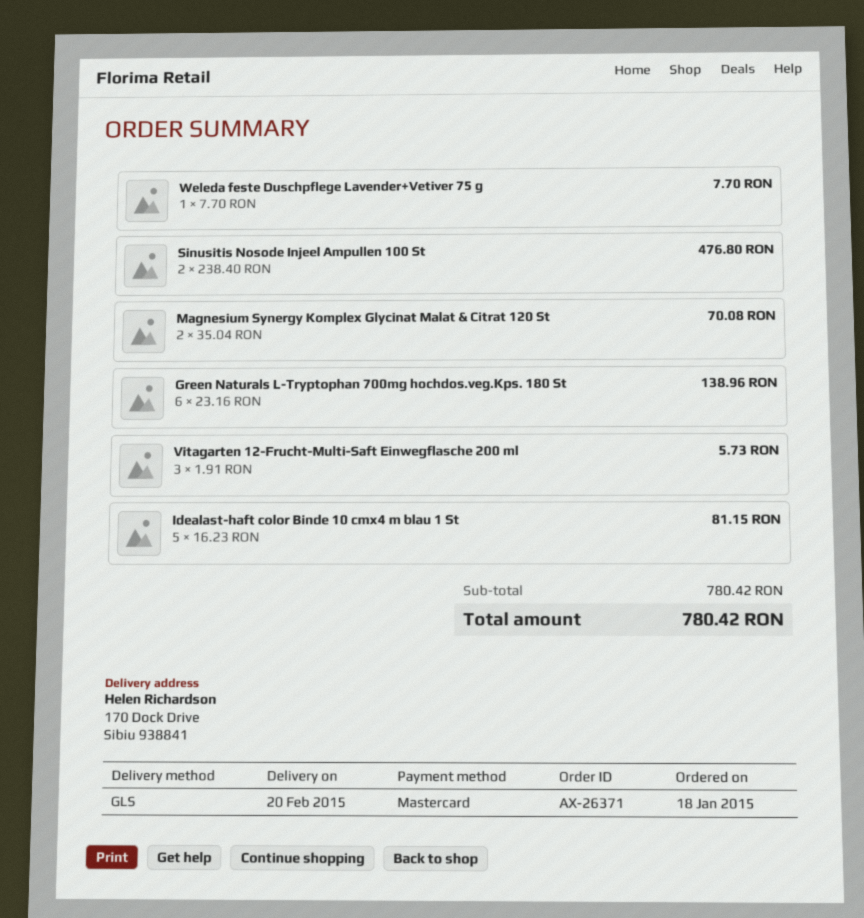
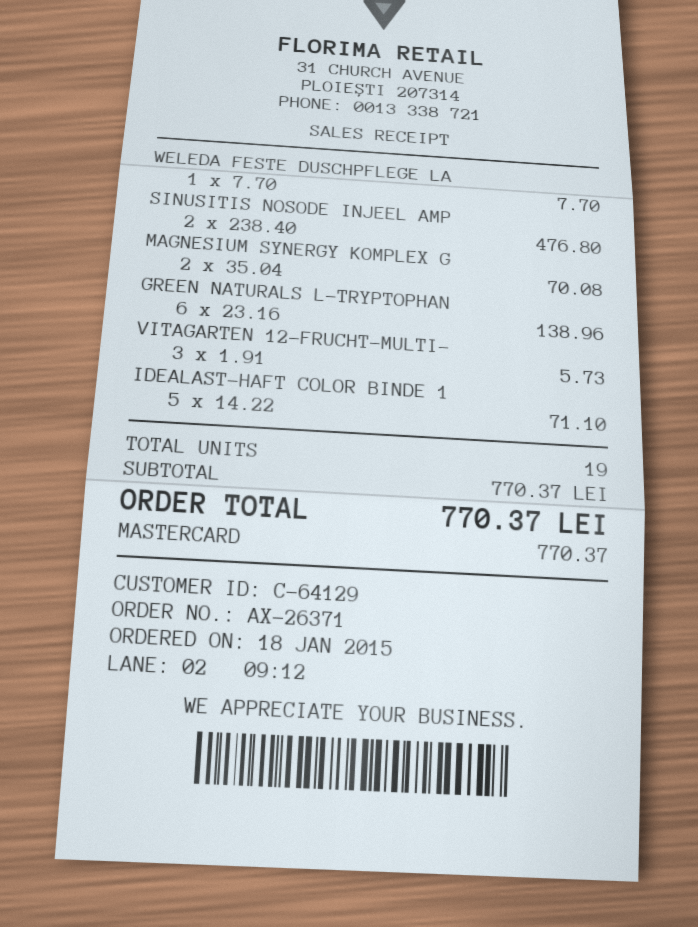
Idealast-haft color Binde 10 cmx4 m blau 1 St: 5 x 16.23 = 81.15 -> 5 x 14.22 = 71.10
subtotal: 780.42 -> 770.37
total: 780.42 -> 770.37

